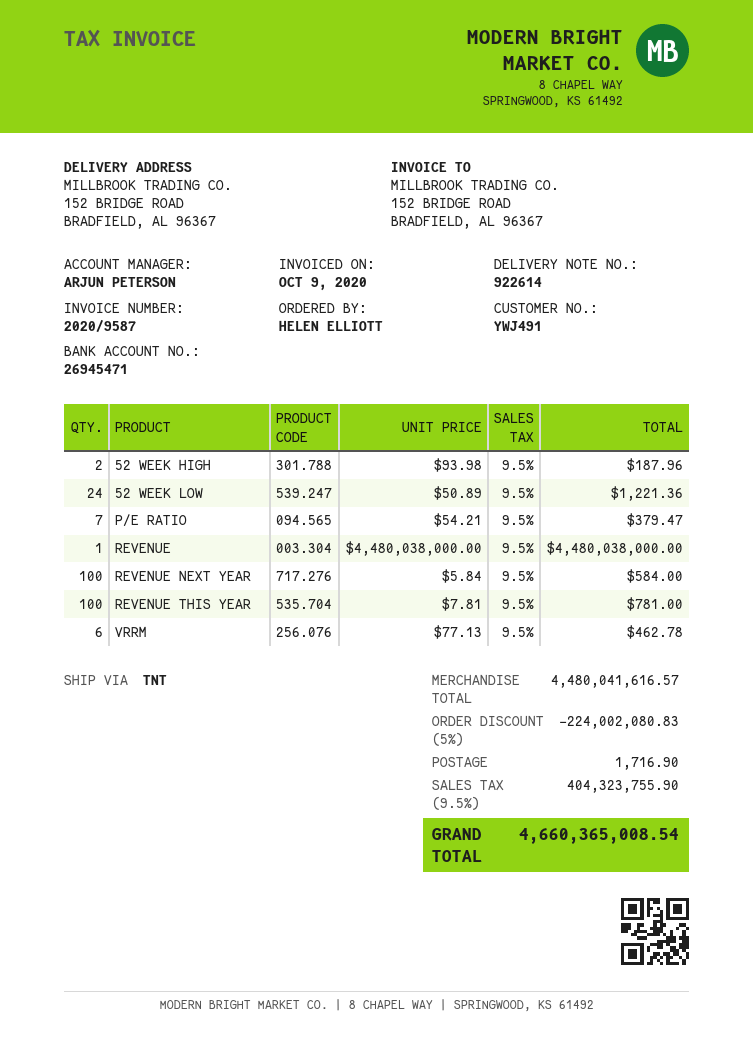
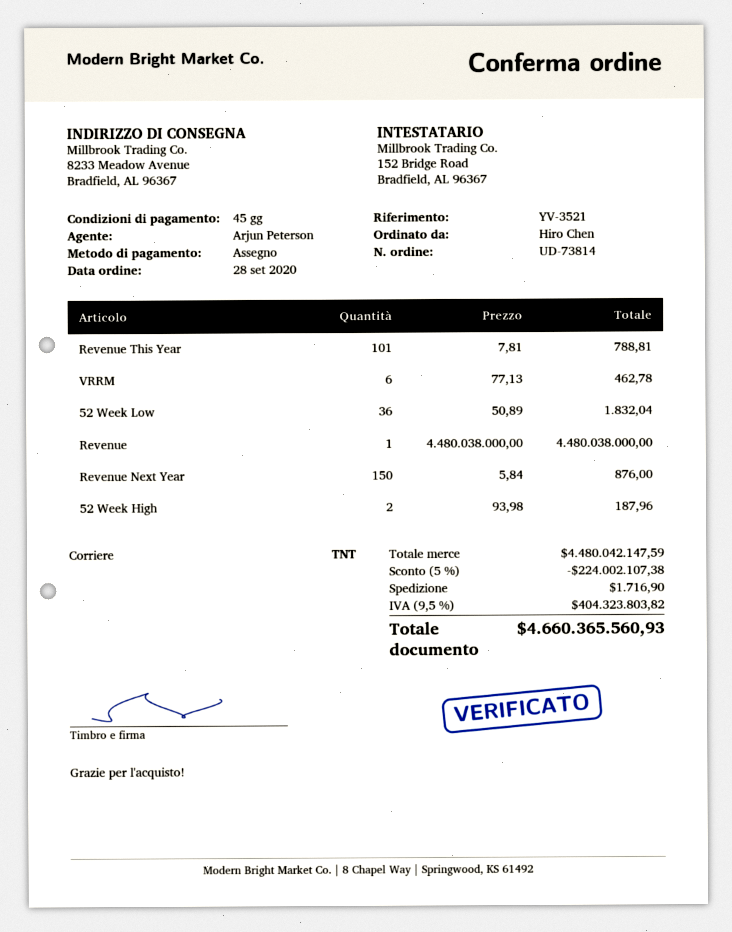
ordered by: HELEN ELLIOTT -> Hiro Chen
ship to: 152 BRIDGE ROAD, BRADFIELD, AL 96367 -> 8233 Meadow Avenue, Bradfield, AL 96367
52 WEEK LOW: 24 x 50.89 = 1221.36 -> 36 x 50.89 = 1832.04
P/E RATIO: 7 x 54.21 = 379.47 -> none
REVENUE NEXT YEAR: 100 x 5.84 = 584.00 -> 150 x 5.84 = 876.00
REVENUE THIS YEAR: 100 x 7.81 = 781.00 -> 101 x 7.81 = 788.81
subtotal: 4480041616.57 -> 4480042147.59
discount: 5% = 224002080.83 -> 5% = 224002107.38
tax: 9.5% = 404323755.90 -> 9.5% = 404323803.82
total: 4660365008.54 -> 4660365560.93

